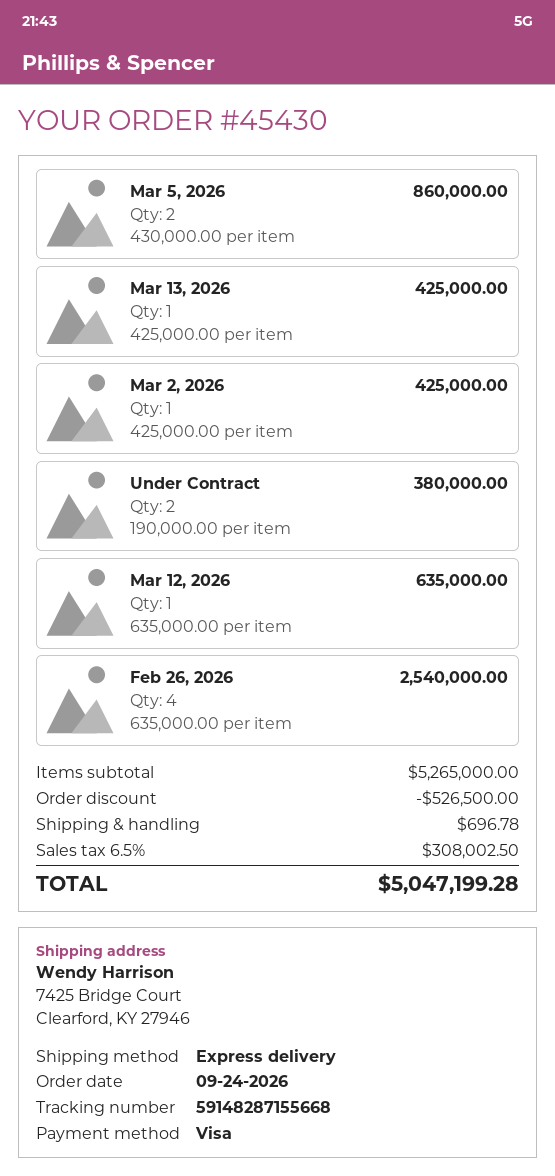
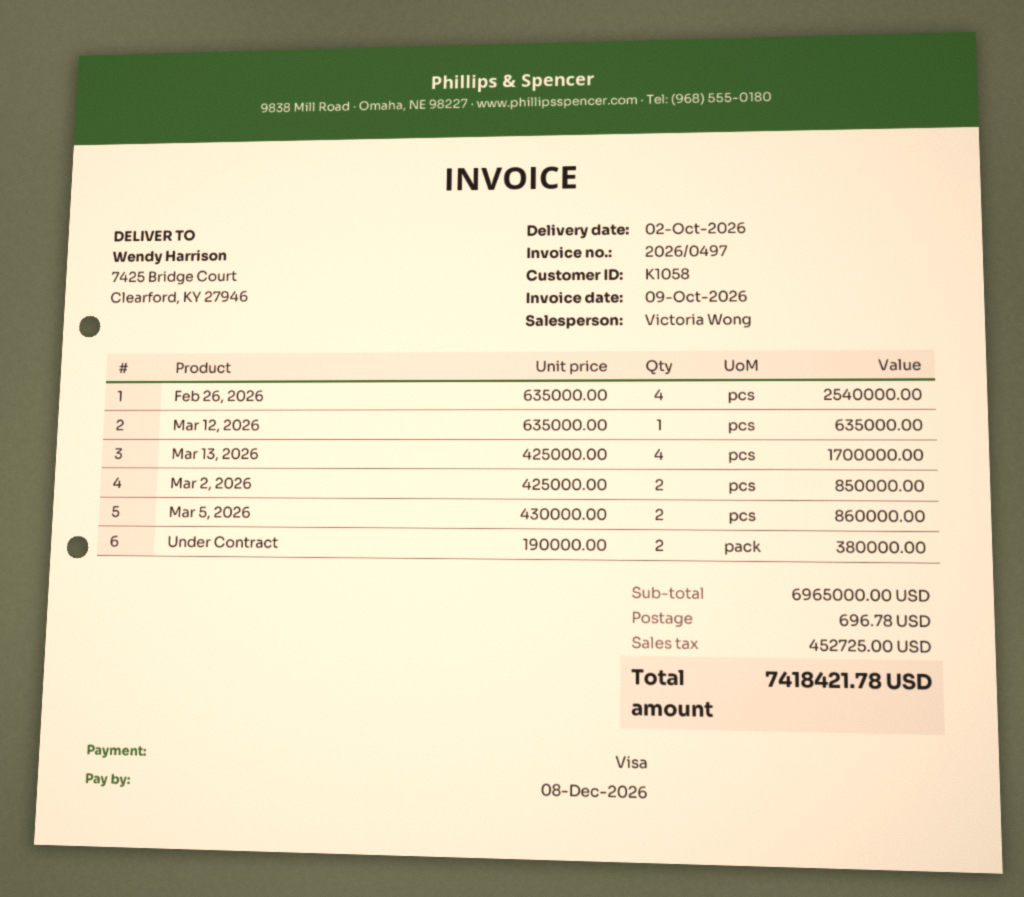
Mar 13, 2026: 1 x 425000.00 = 425000.00 -> 4 x 425000.00 = 1700000.00
Mar 2, 2026: 1 x 425000.00 = 425000.00 -> 2 x 425000.00 = 850000.00
subtotal: 5265000.00 -> 6965000.00
discount: 526500.00 -> none
tax: 308002.50 -> 452725.00
total: 5047199.28 -> 7418421.78

